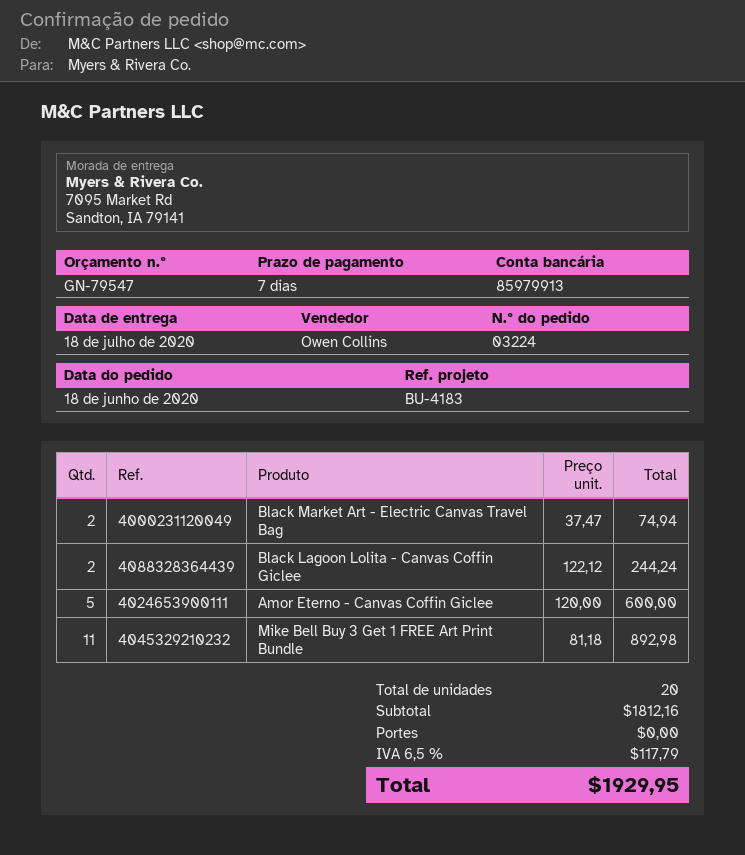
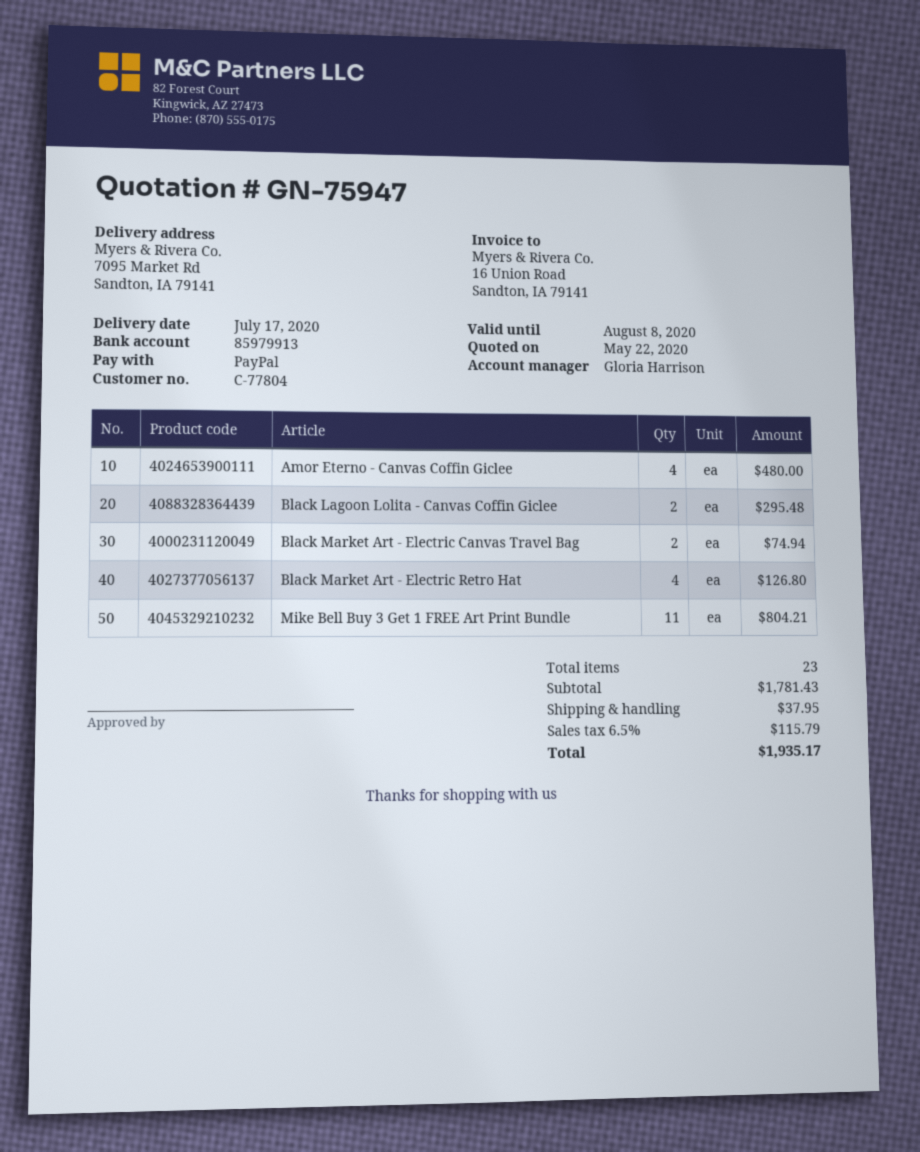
quote number: GN-79547 -> GN-75947
delivery date: 2020-07-18 -> 2020-07-17
sales rep: Owen Collins -> Gloria Harrison
Black Lagoon Lolita - Canvas Coffin Giclee: 2 for 244.24 -> 2 for 295.48
Amor Eterno - Canvas Coffin Giclee: 5 for 600.00 -> 4 for 480.00
Mike Bell Buy 3 Get 1 FREE Art Print Bundle: 11 for 892.98 -> 11 for 804.21
Black Market Art - Electric Retro Hat: none -> 4 for 126.80
total quantity: 20 -> 23
subtotal: 1812.16 -> 1781.43
shipping: 0.00 -> 37.95
tax: 6.5% = 117.79 -> 6.5% = 115.79
total: 1929.95 -> 1935.17

